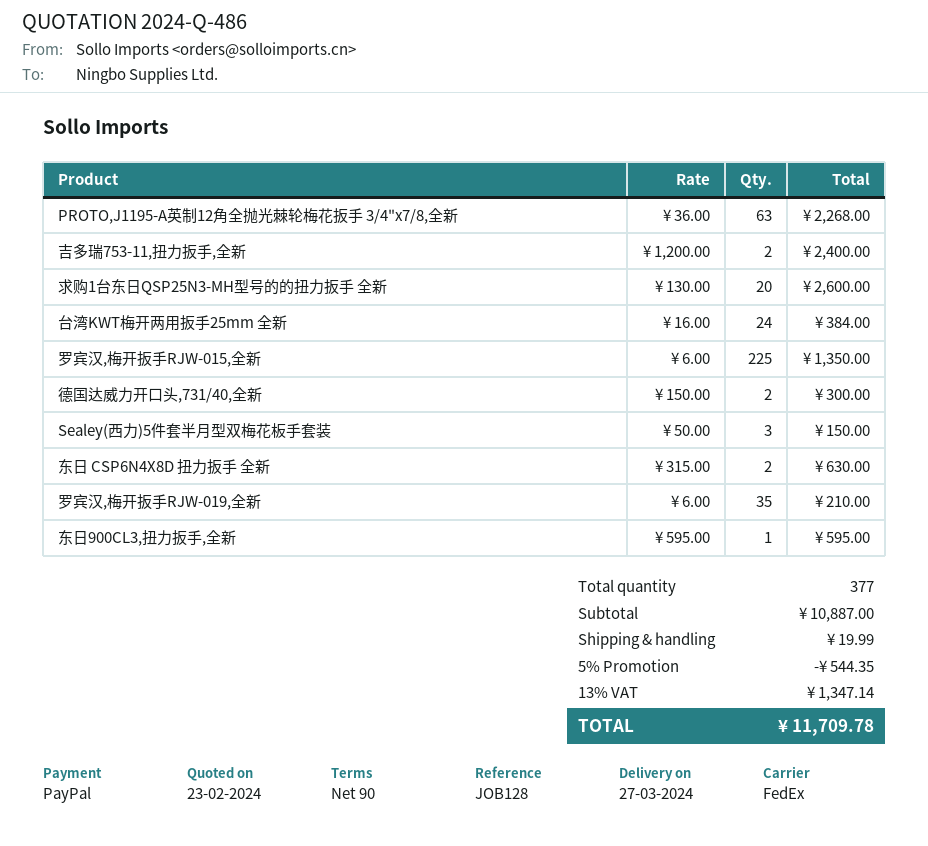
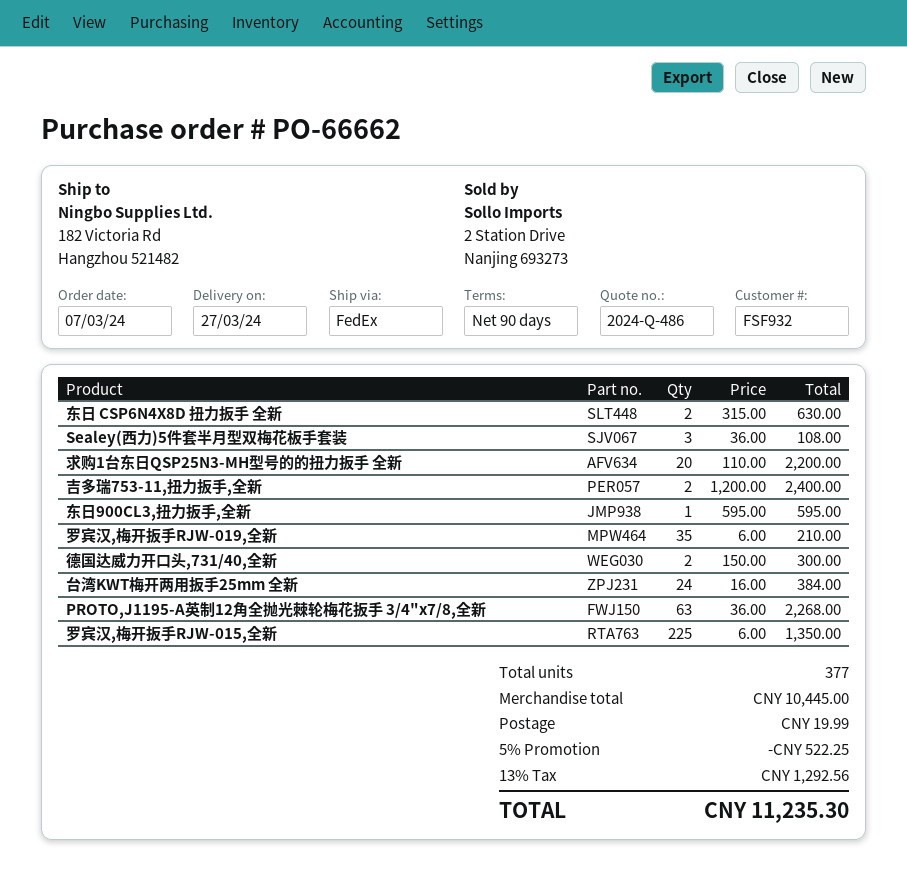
求购1台东日QSP25N3-MH型号的的扭力扳手 全新: 20 x 130.00 = 2600.00 -> 20 x 110.00 = 2200.00
Sealey(西力)5件套半月型双梅花板手套装: 3 x 50.00 = 150.00 -> 3 x 36.00 = 108.00
subtotal: 10887.00 -> 10445.00
discount: 5% = 544.35 -> 5% = 522.25
tax: 13% = 1347.14 -> 13% = 1292.56
total: 11709.78 -> 11235.30

